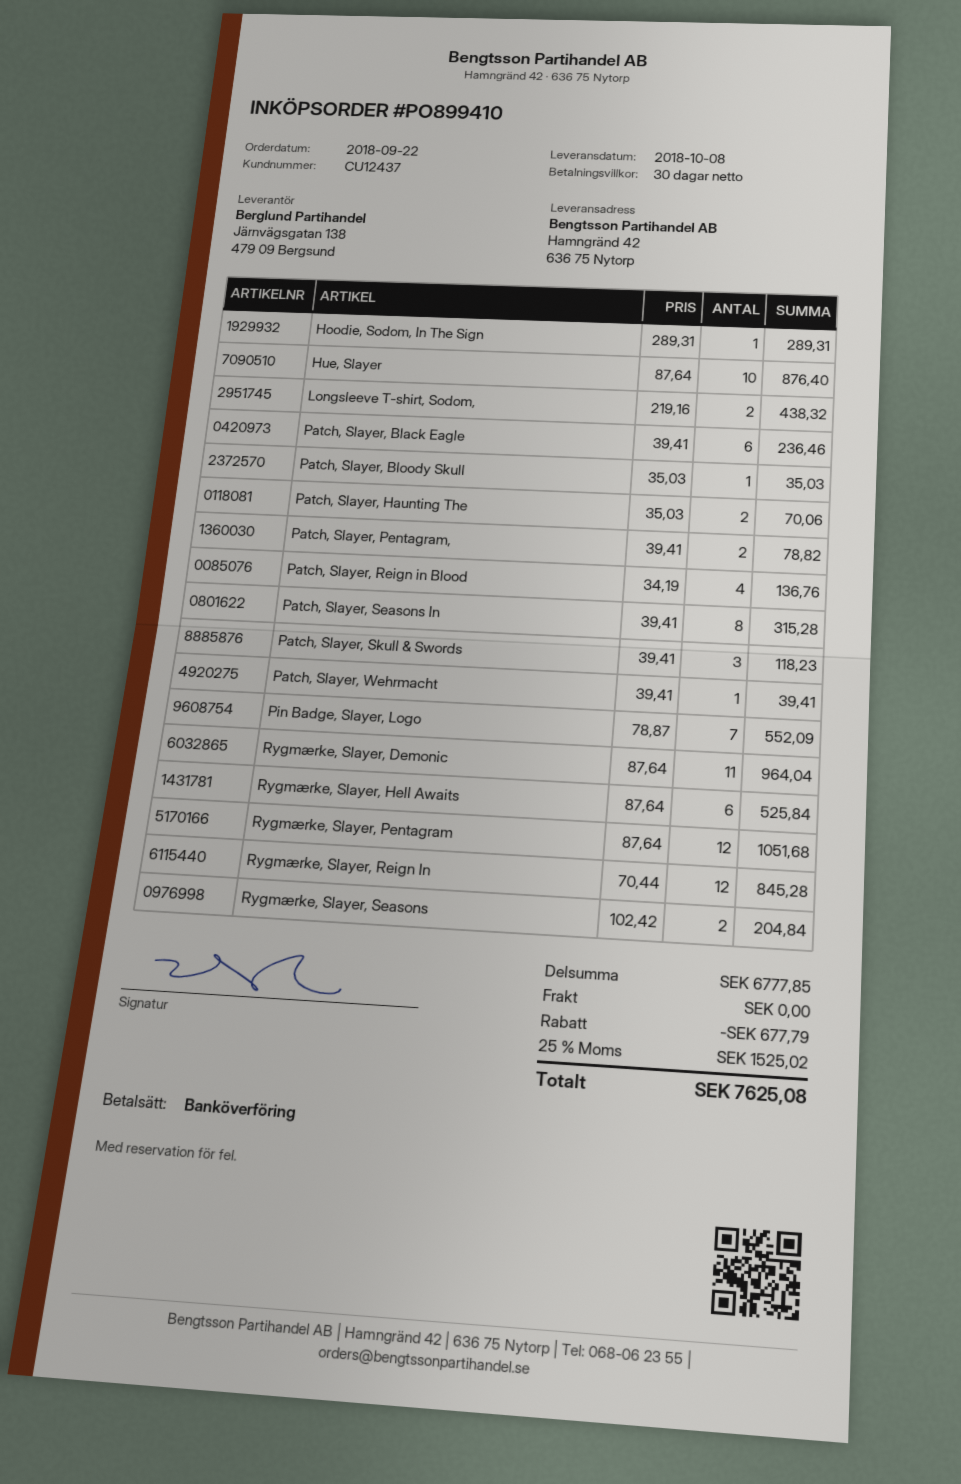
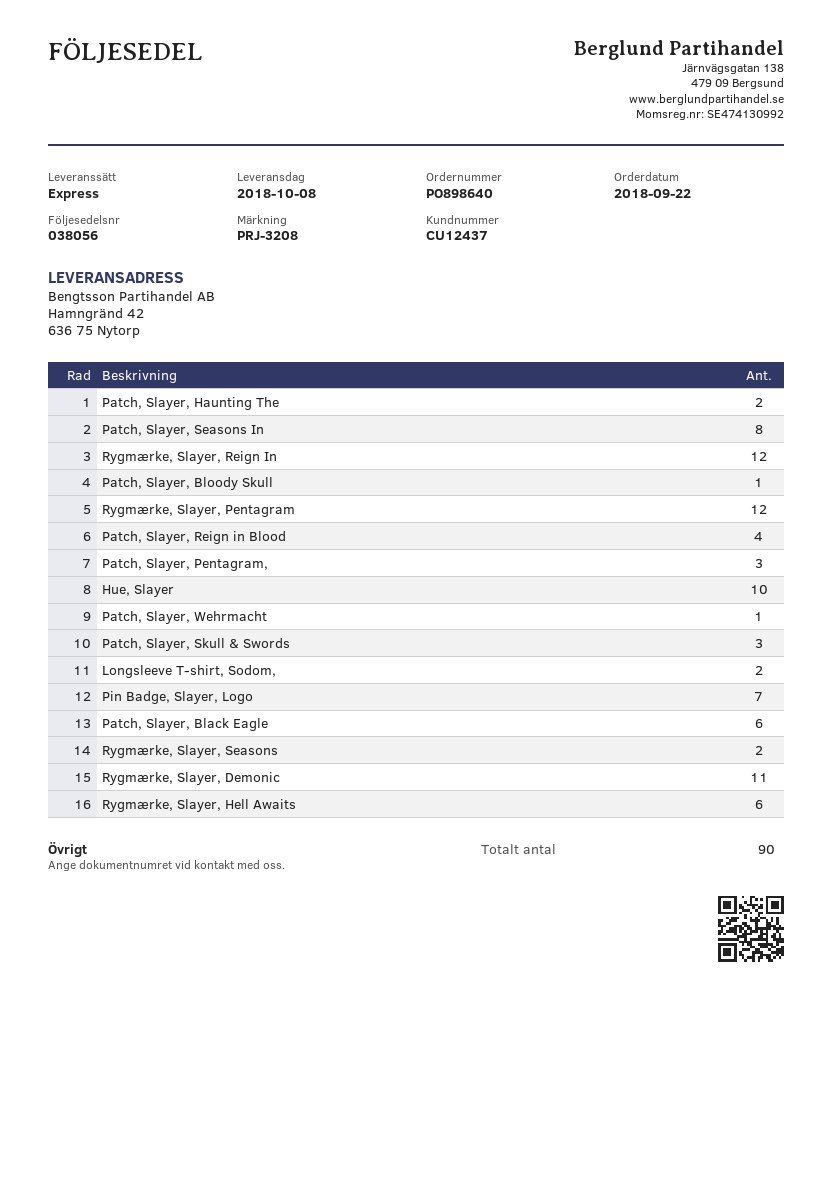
order number: PO899410 -> PO898640
Hoodie, Sodom, In The Sign: 1 -> none
Patch, Slayer, Pentagram,: 2 -> 3

